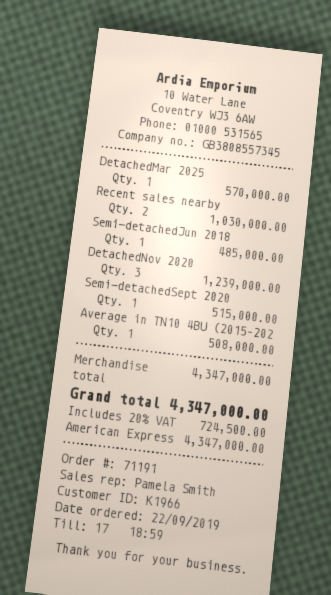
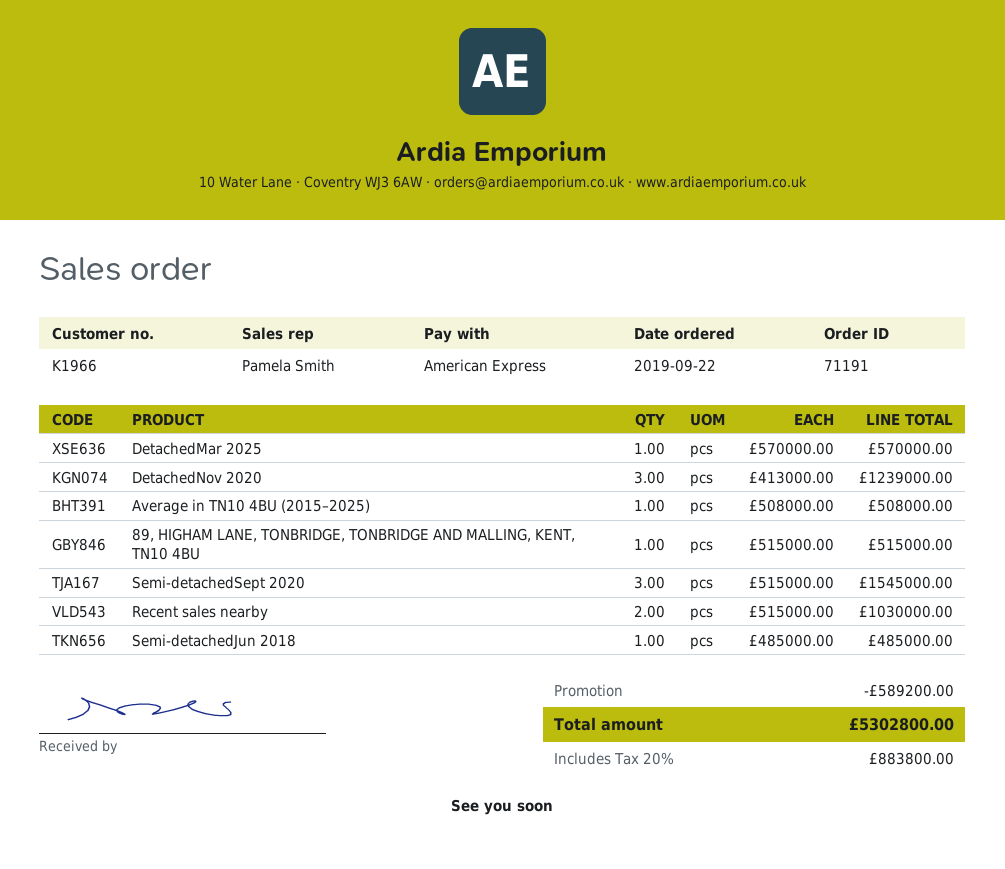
Semi-detachedSept 2020: 1 for 515000.00 -> 3 for 1545000.00
89, HIGHAM LANE, TONBRIDGE, TONBRIDGE AND MALLING, KENT, TN10 4BU: none -> 1 for 515000.00
discount: none -> 589200.00
tax: 20% = 724500.00 -> 20% = 883800.00
total: 4347000.00 -> 5302800.00

